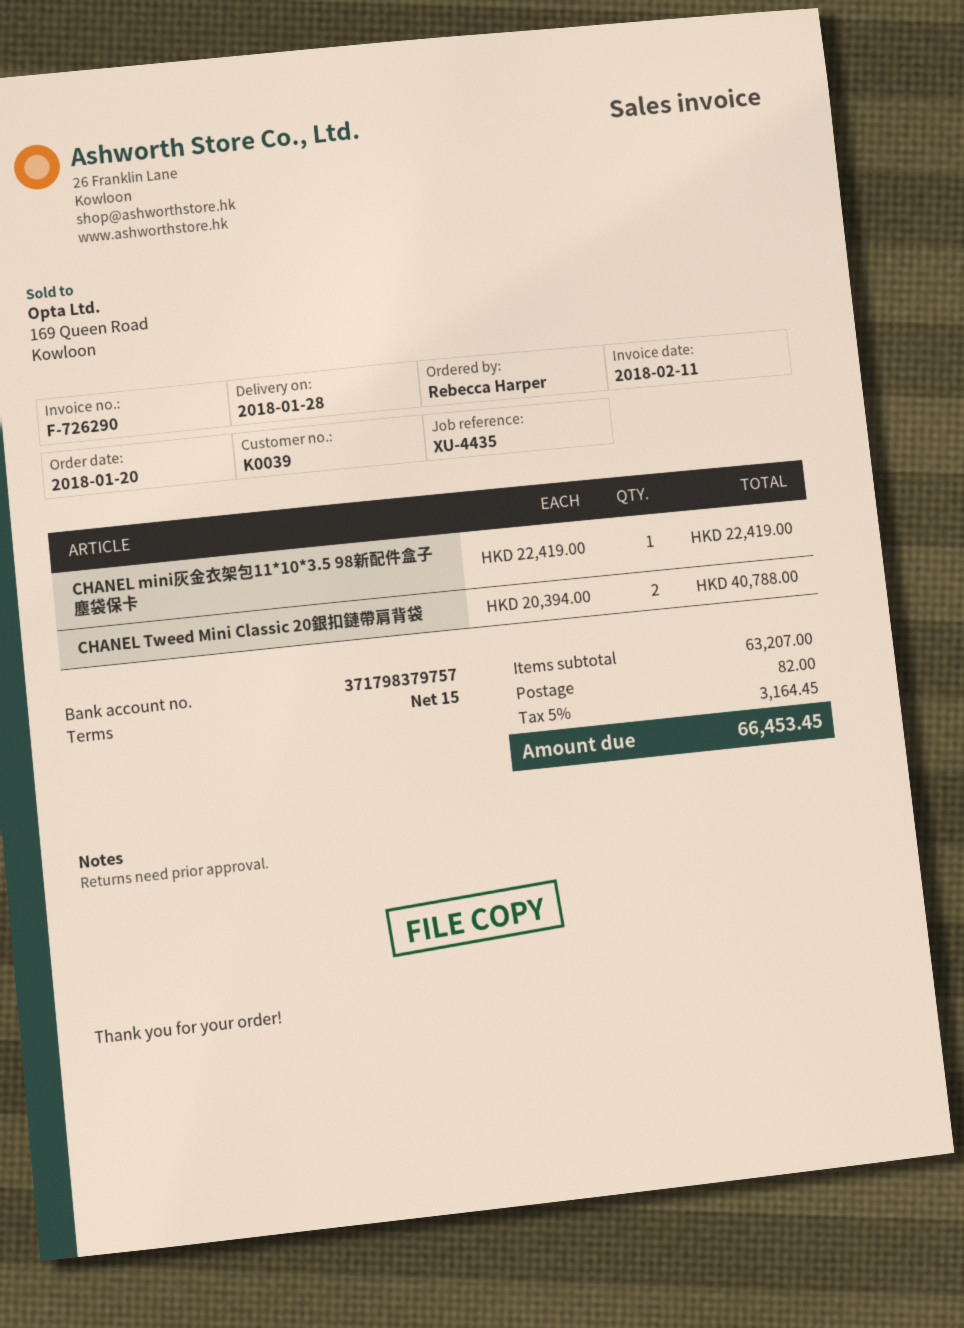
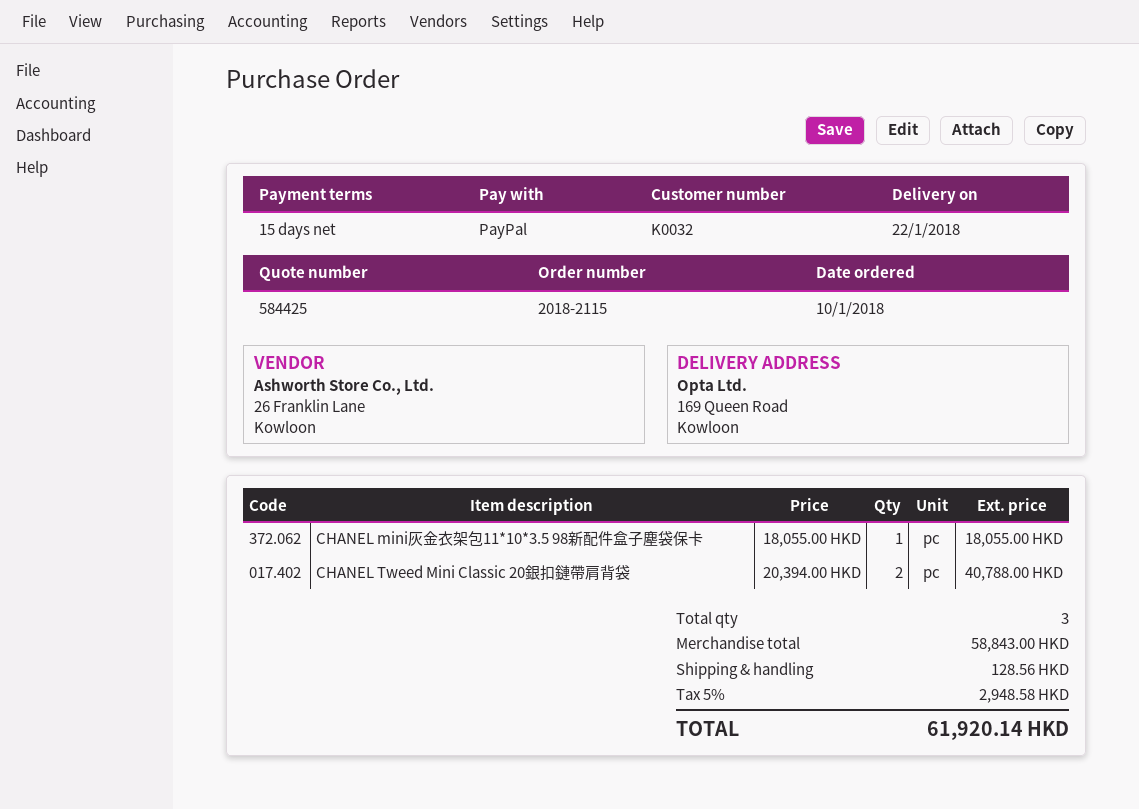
order date: 2018-01-20 -> 2018-01-10
delivery date: 2018-01-28 -> 2018-01-22
customer number: K0039 -> K0032
CHANEL mini灰金衣架包11*10*3.5 98新配件盒子塵袋保卡: 1 x 22419.00 = 22419.00 -> 1 x 18055.00 = 18055.00
subtotal: 63207.00 -> 58843.00
shipping: 82.00 -> 128.56
tax: 5% = 3164.45 -> 5% = 2948.58
total: 66453.45 -> 61920.14

